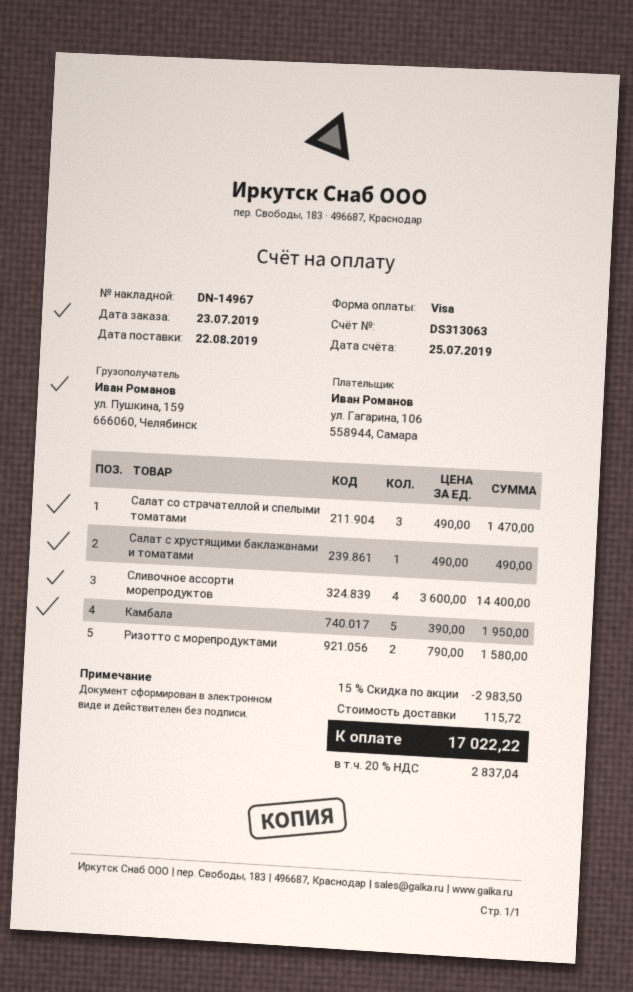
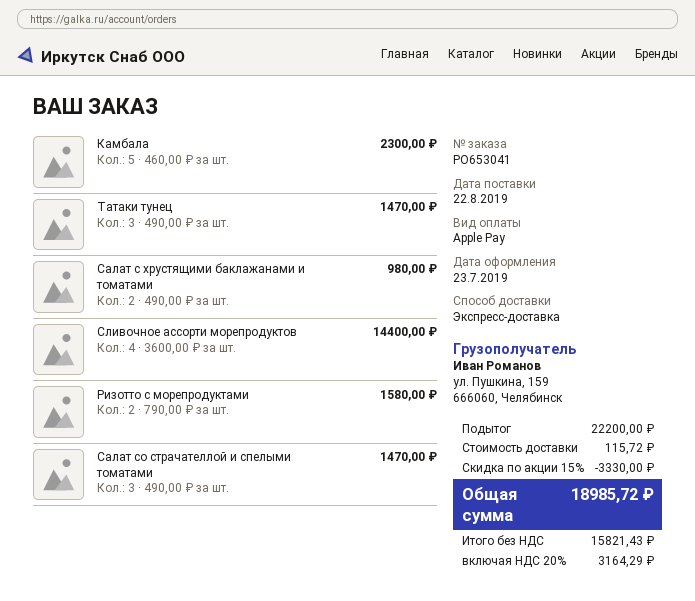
payment method: Visa -> Apple Pay
Салат с хрустящими баклажанами и томатами: 1 x 490.00 = 490.00 -> 2 x 490.00 = 980.00
Камбала: 5 x 390.00 = 1950.00 -> 5 x 460.00 = 2300.00
Татаки тунец: none -> 3 x 490.00 = 1470.00
discount: 15% = 2983.50 -> 15% = 3330.00
tax: 20% = 2837.04 -> 20% = 3164.29
total: 17022.22 -> 18985.72

